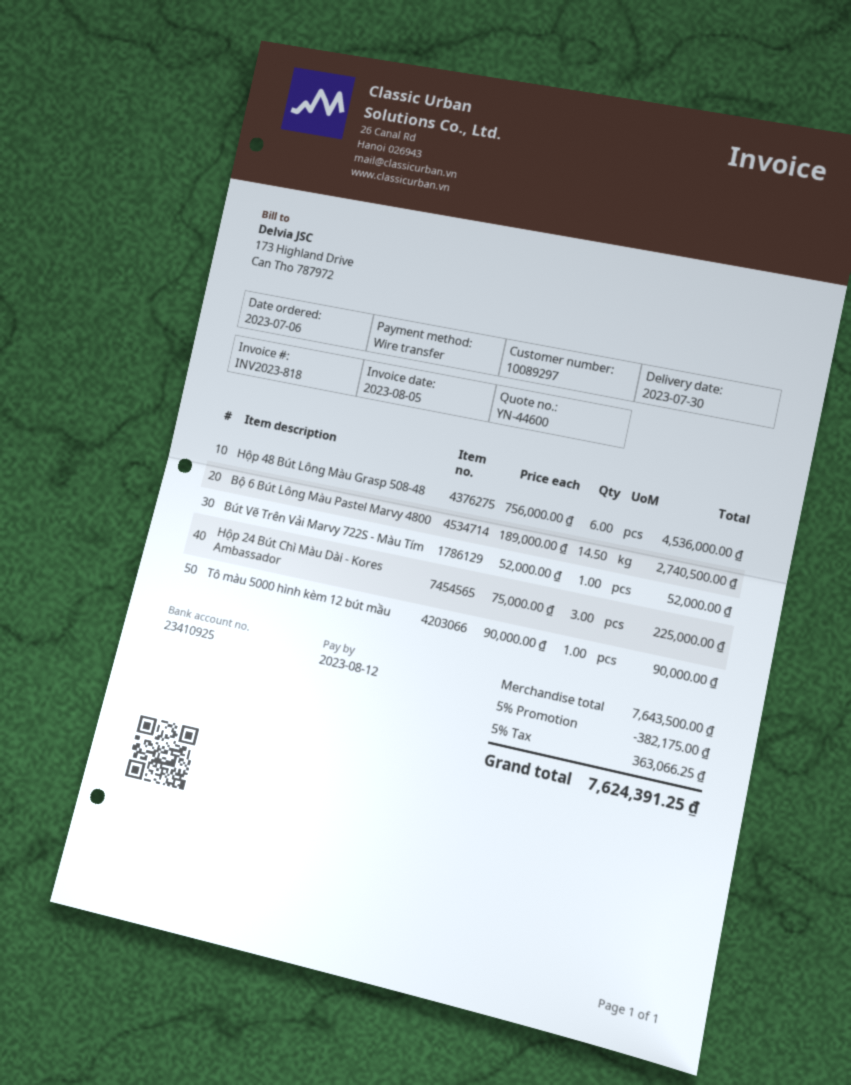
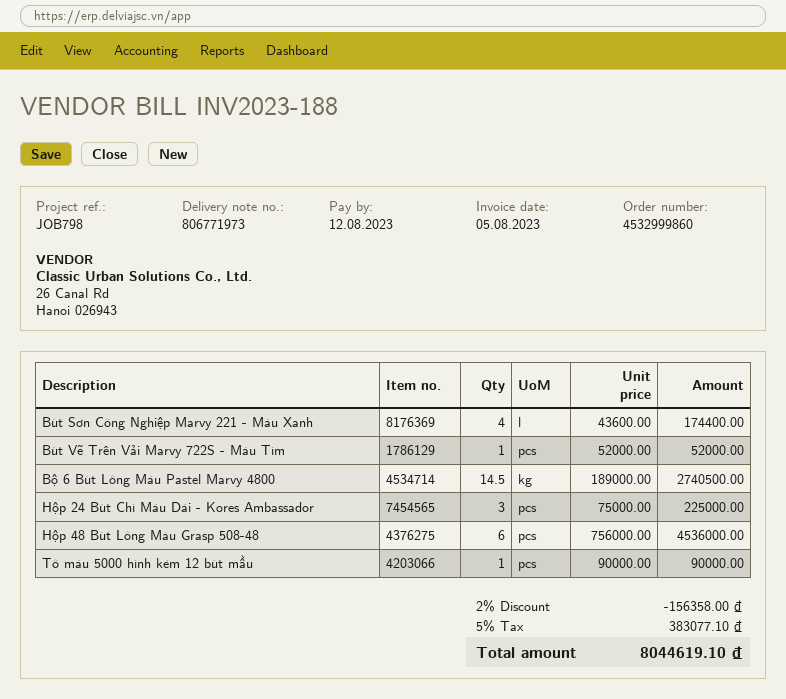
invoice number: INV2023-818 -> INV2023-188
Bút Sơn Công Nghiệp Marvy 221 - Màu Xanh: none -> 4 x 43600.00 = 174400.00
discount: 5% = 382175.00 -> 2% = 156358.00
tax: 5% = 363066.25 -> 5% = 383077.10
total: 7624391.25 -> 8044619.10

